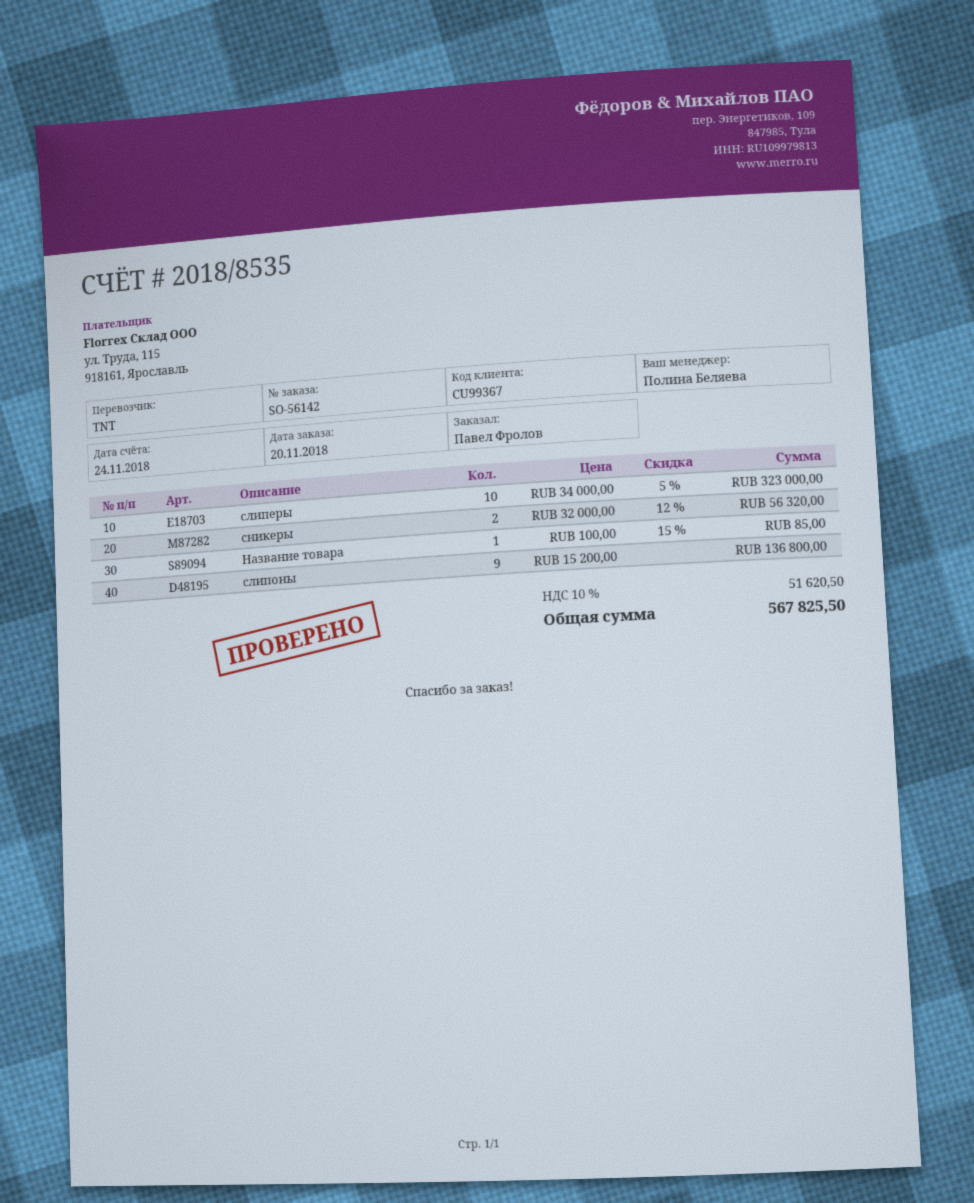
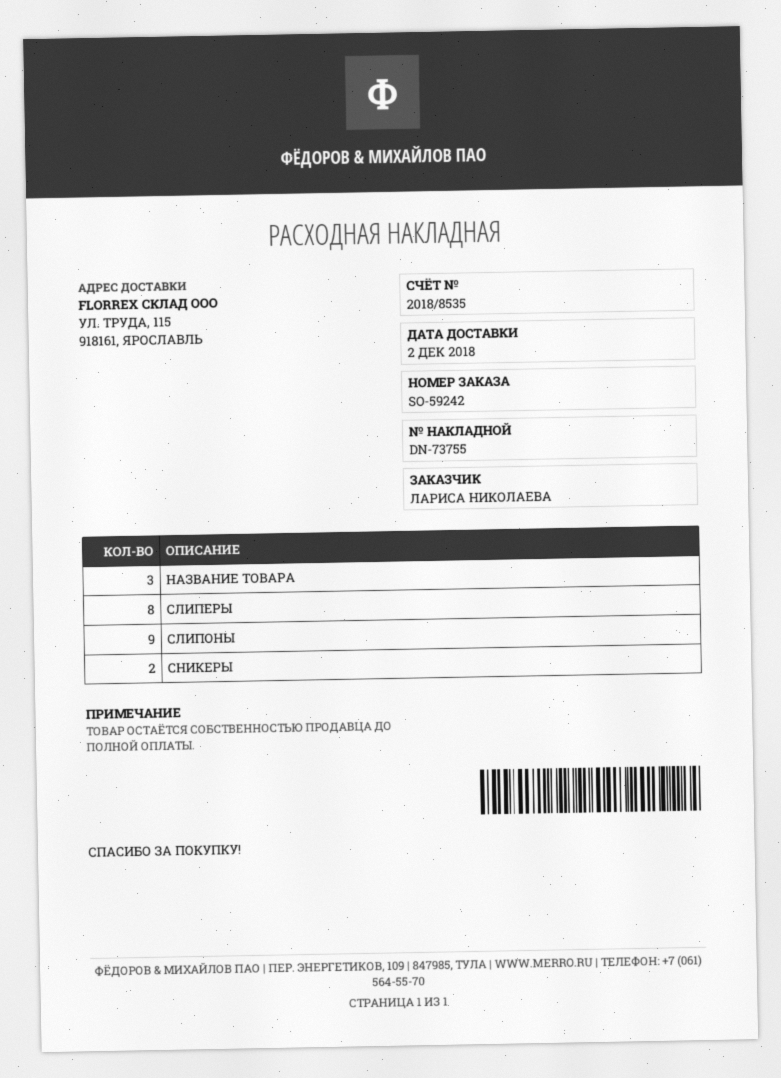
order number: SO-56142 -> SO-59242
ordered by: Павел Фролов -> ЛАРИСА НИКОЛАЕВА
слиперы: 10 -> 8
Название товара: 1 -> 3

